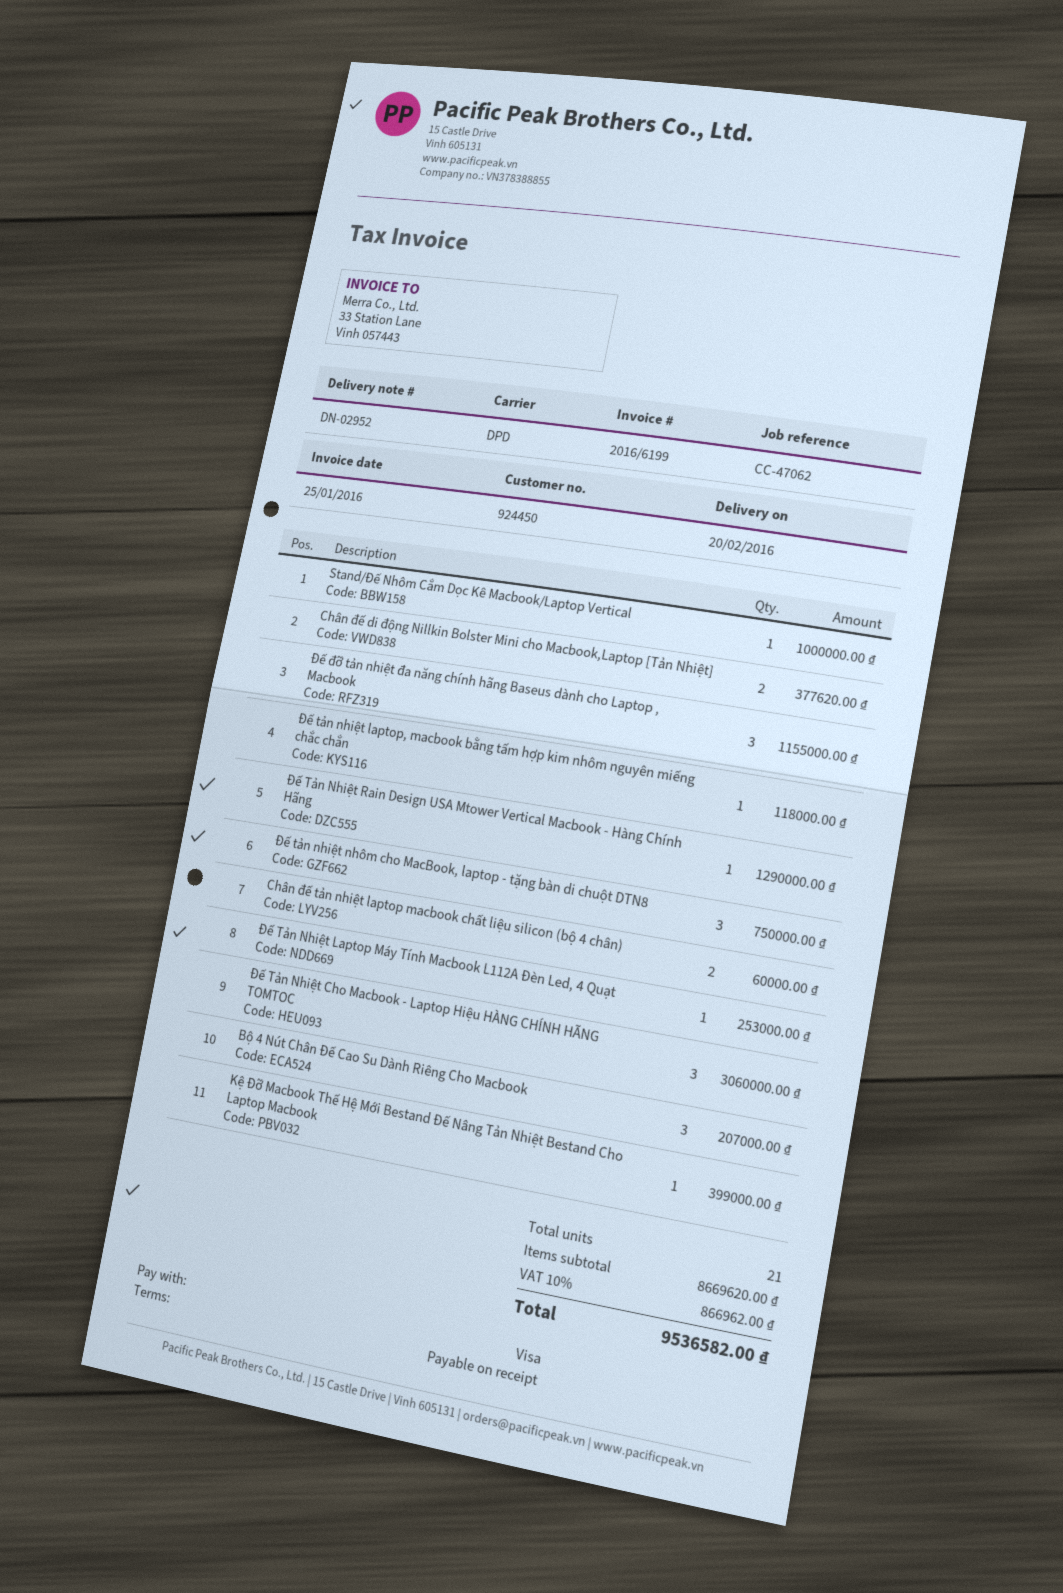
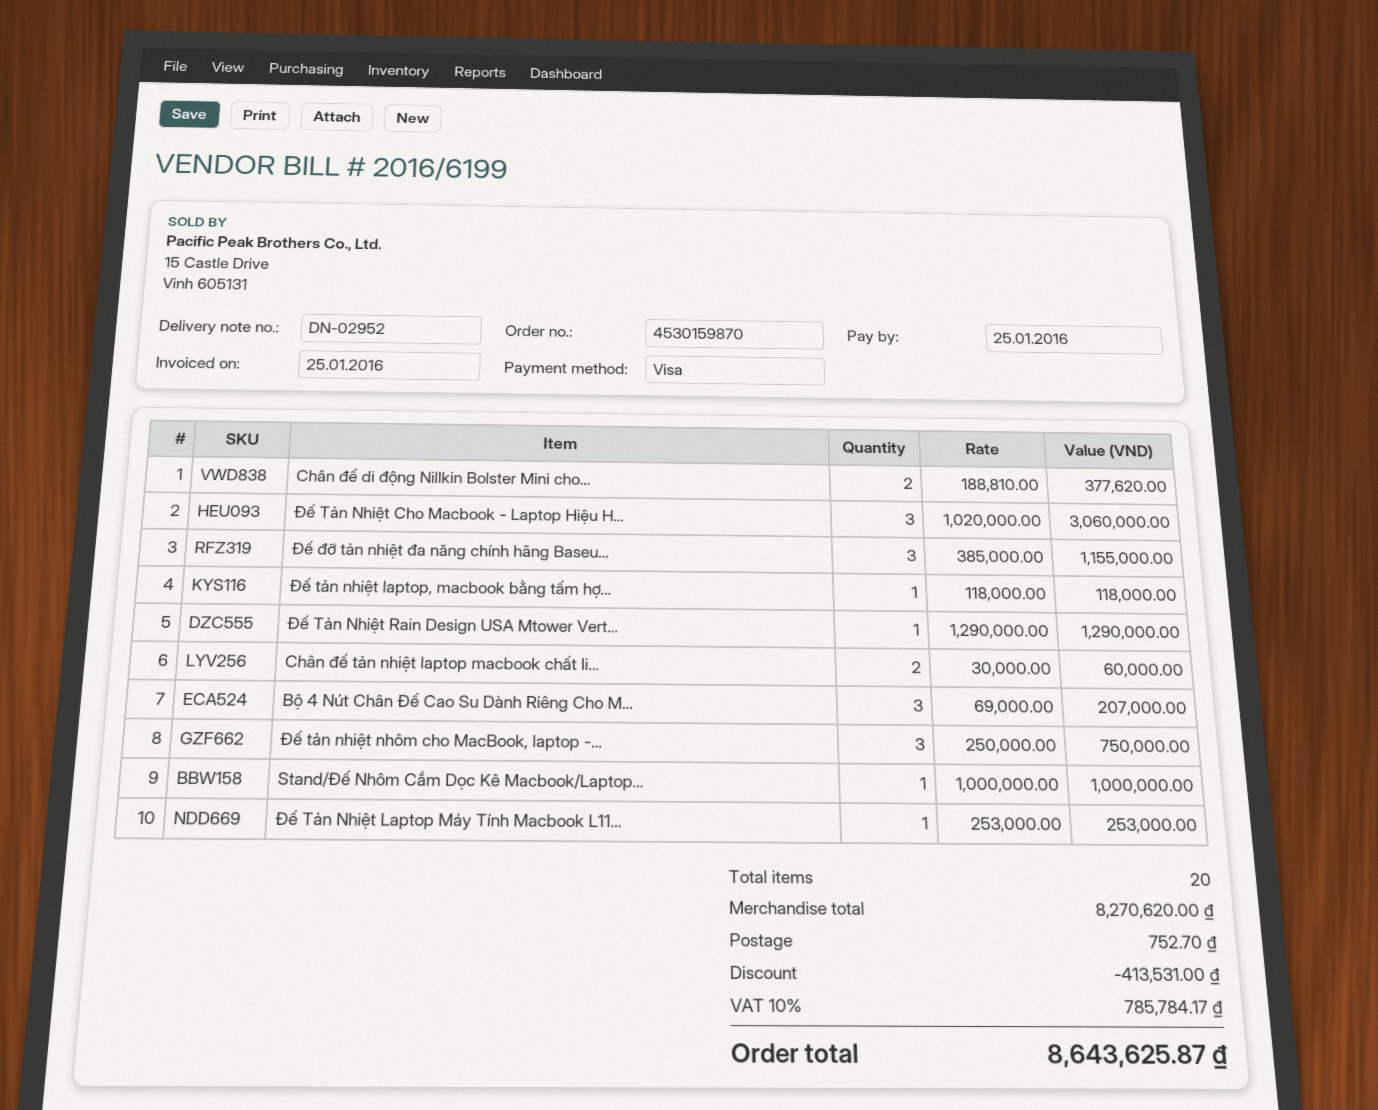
Kệ Đỡ Macbook Thế Hệ Mới Bestand Đế Nâng Tản Nhiệt Bestand Cho Laptop Macbook: 1 for 399000.00 -> none
total quantity: 21 -> 20
subtotal: 8669620.00 -> 8270620.00
discount: none -> 413531.00
shipping: none -> 752.70
tax: 10% = 866962.00 -> 10% = 785784.17
total: 9536582.00 -> 8643625.87

